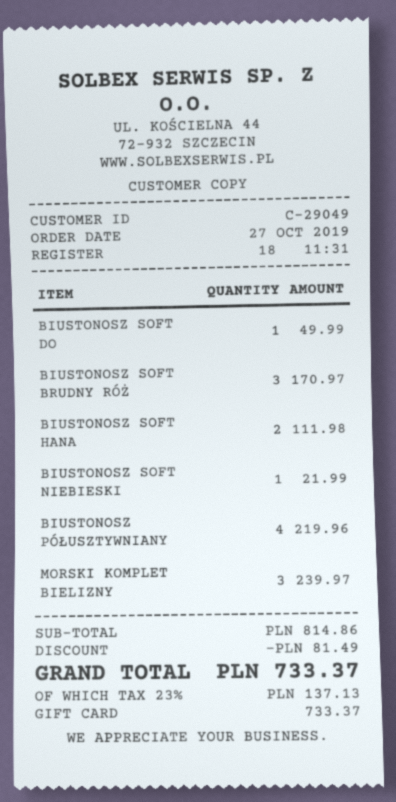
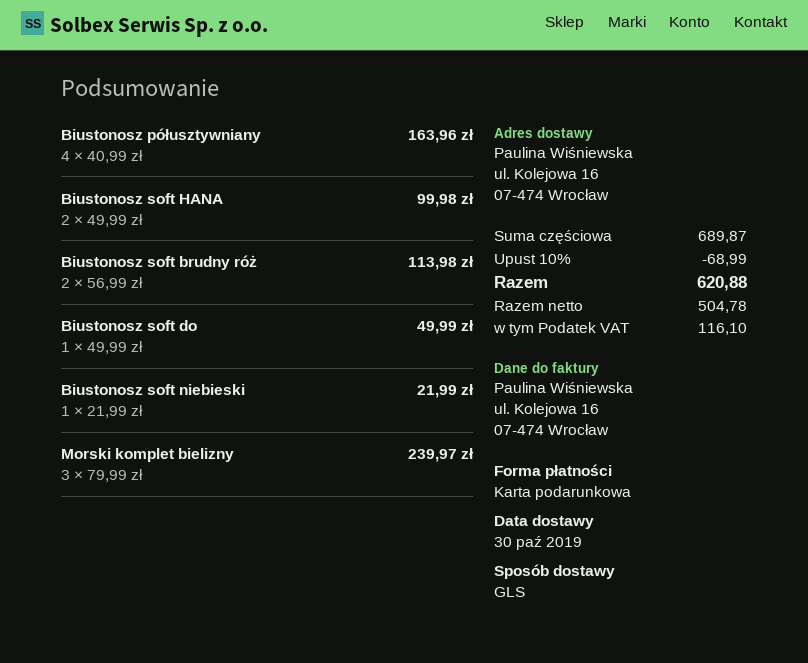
BIUSTONOSZ SOFT BRUDNY RÓŻ: 3 for 170.97 -> 2 for 113.98
BIUSTONOSZ SOFT HANA: 2 for 111.98 -> 2 for 99.98
BIUSTONOSZ PÓŁUSZTYWNIANY: 4 for 219.96 -> 4 for 163.96
subtotal: 814.86 -> 689.87
discount: 81.49 -> 68.99
tax: 137.13 -> 116.10
total: 733.37 -> 620.88

